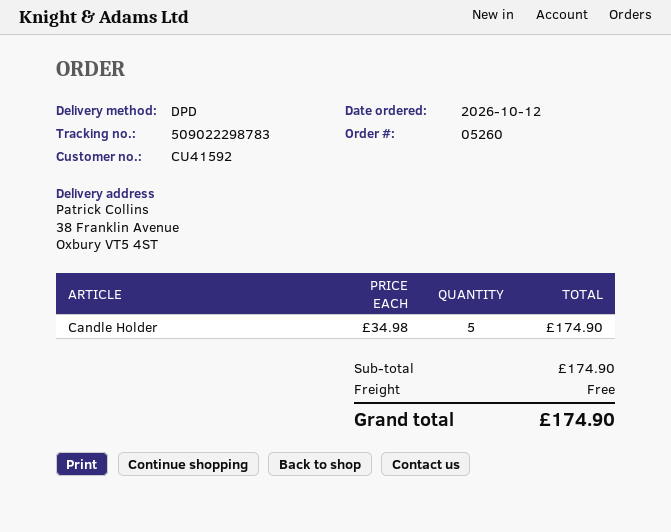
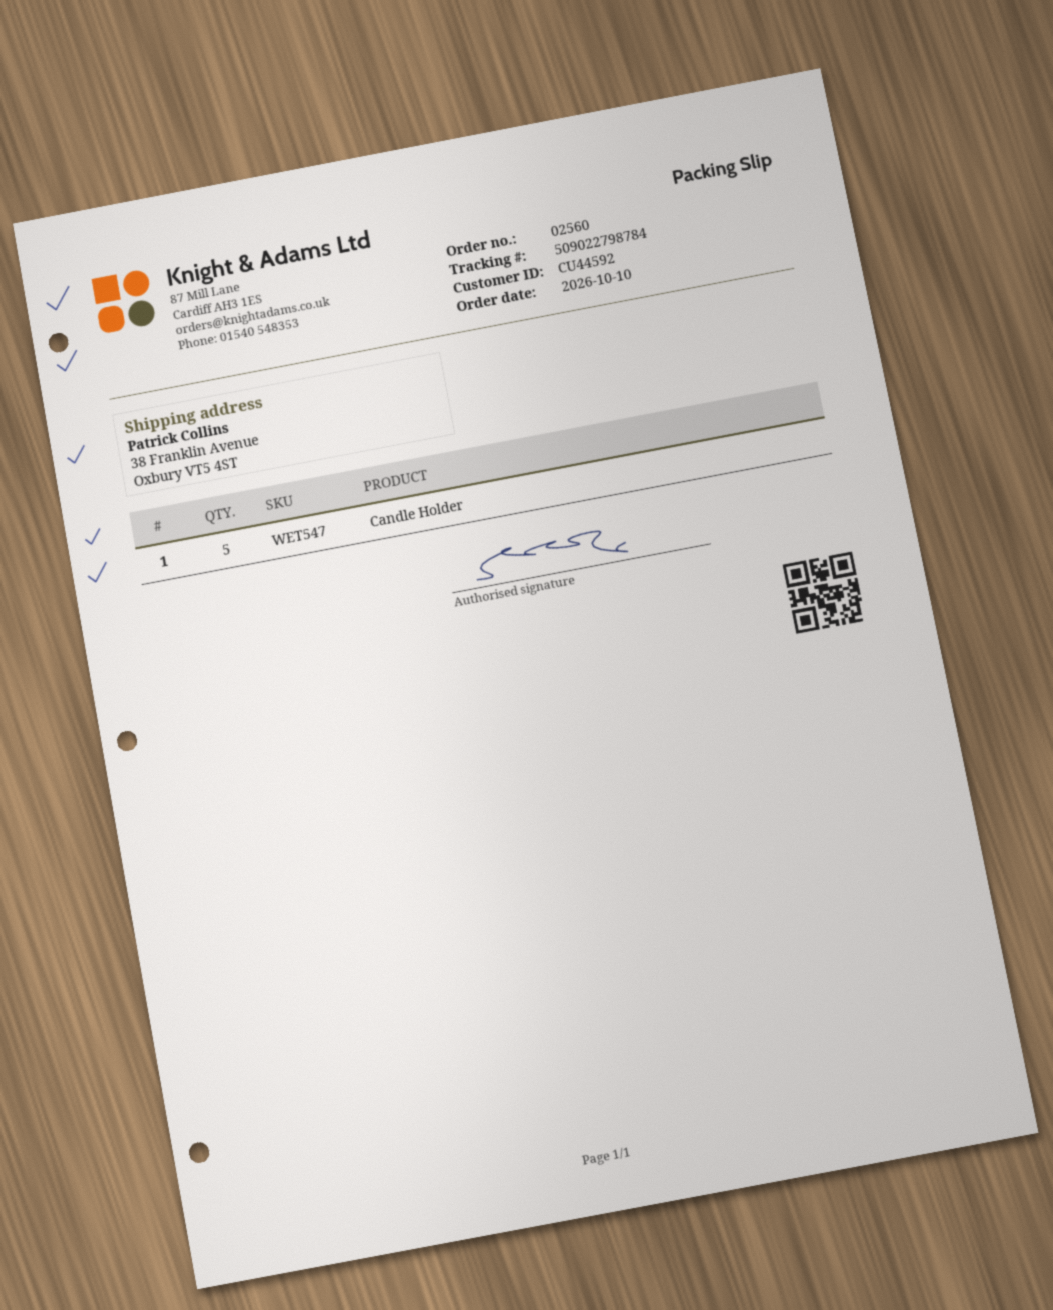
order number: 05260 -> 02560
order date: 2026-10-12 -> 2026-10-10
customer number: CU41592 -> CU44592
tracking number: 509022298783 -> 509022798784

